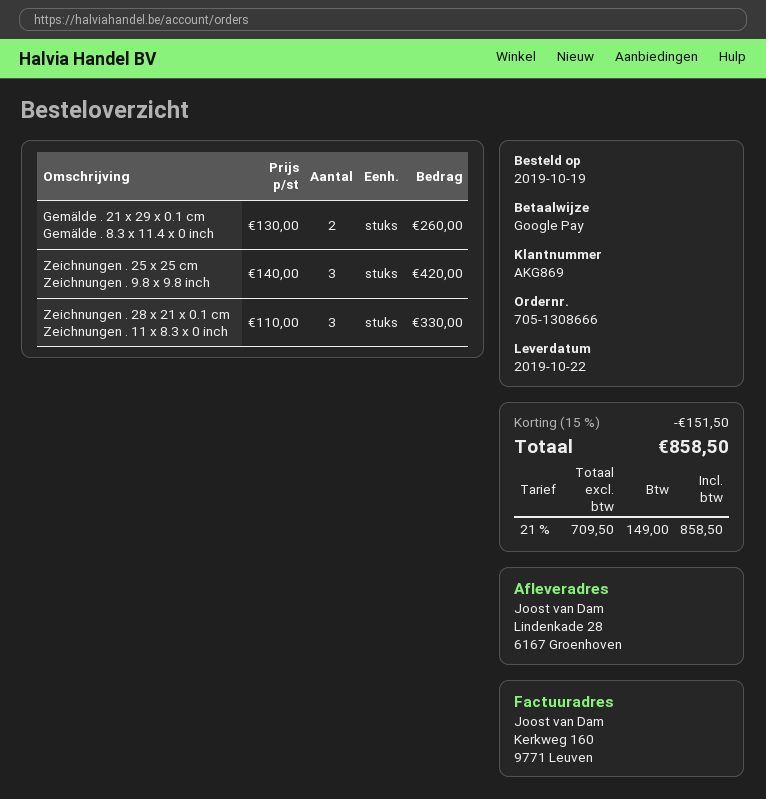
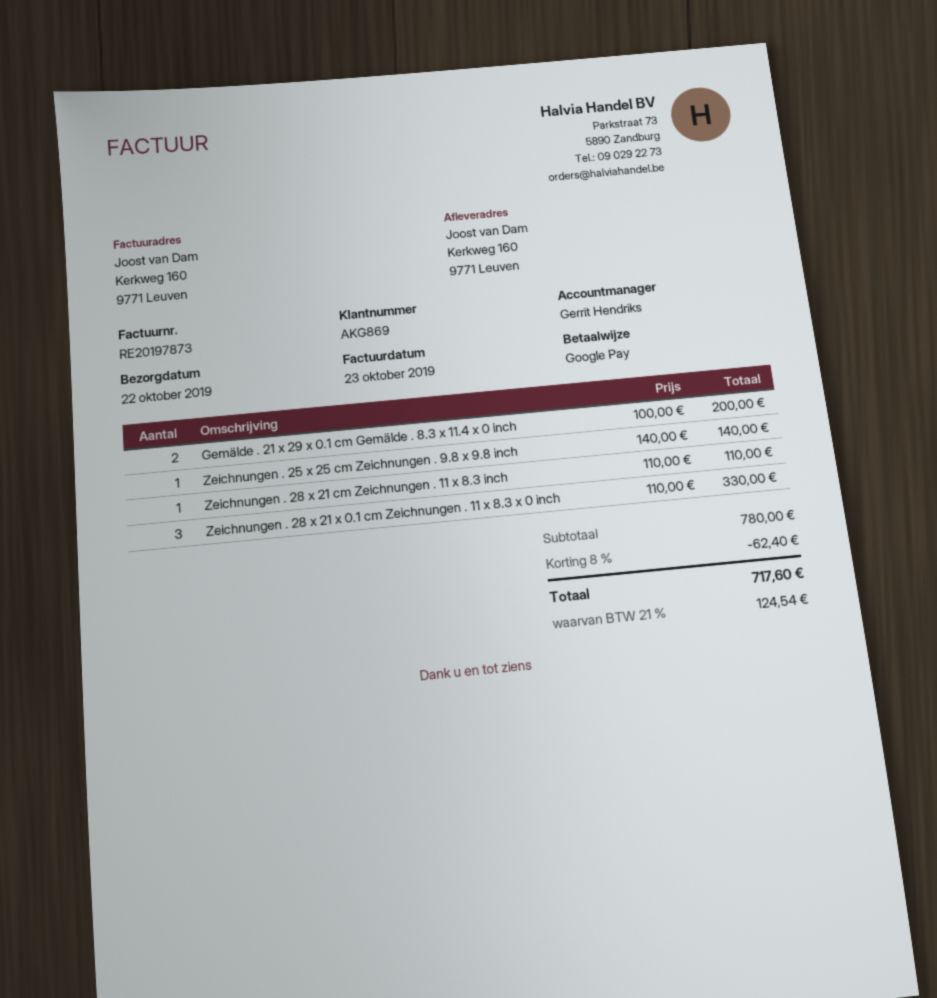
ship to: Lindenkade 28, 6167 Groenhoven -> Kerkweg 160, 9771 Leuven
Gemälde . 21 x 29 x 0.1 cm Gemälde . 8.3 x 11.4 x 0 inch: 2 x 130.00 = 260.00 -> 2 x 100.00 = 200.00
Zeichnungen . 25 x 25 cm Zeichnungen . 9.8 x 9.8 inch: 3 x 140.00 = 420.00 -> 1 x 140.00 = 140.00
Zeichnungen . 28 x 21 cm Zeichnungen . 11 x 8.3 inch: none -> 1 x 110.00 = 110.00
discount: 15% = 151.50 -> 8% = 62.40
tax: 21% = 149.00 -> 21% = 124.54
total: 858.50 -> 717.60

